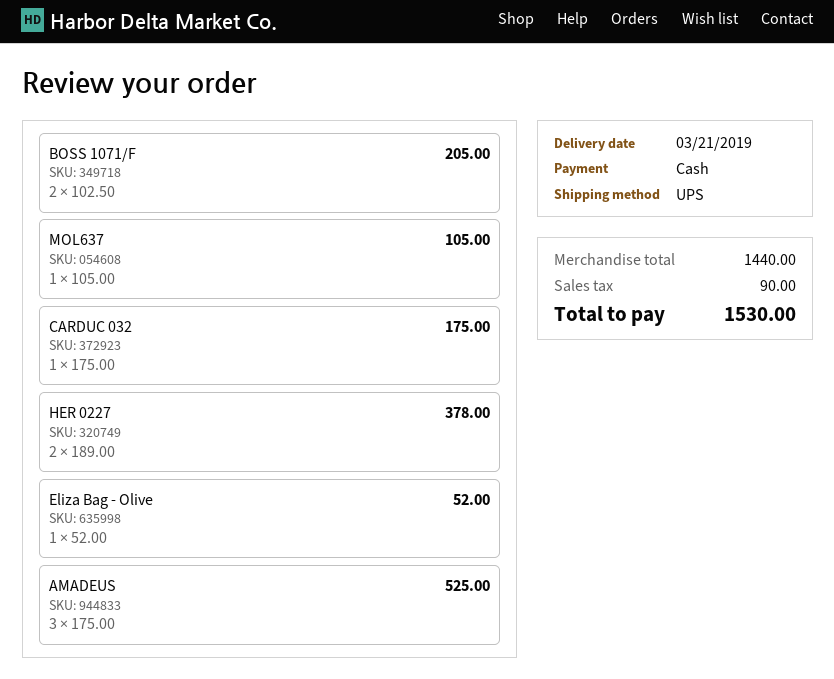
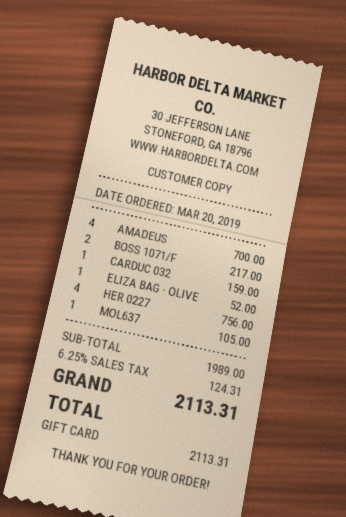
payment method: cash -> gift card
BOSS 1071/F: 2 for 205.00 -> 2 for 217.00
CARDUC 032: 1 for 175.00 -> 1 for 159.00
HER 0227: 2 for 378.00 -> 4 for 756.00
AMADEUS: 3 for 525.00 -> 4 for 700.00
subtotal: 1440.00 -> 1989.00
tax: 90.00 -> 124.31
total: 1530.00 -> 2113.31

